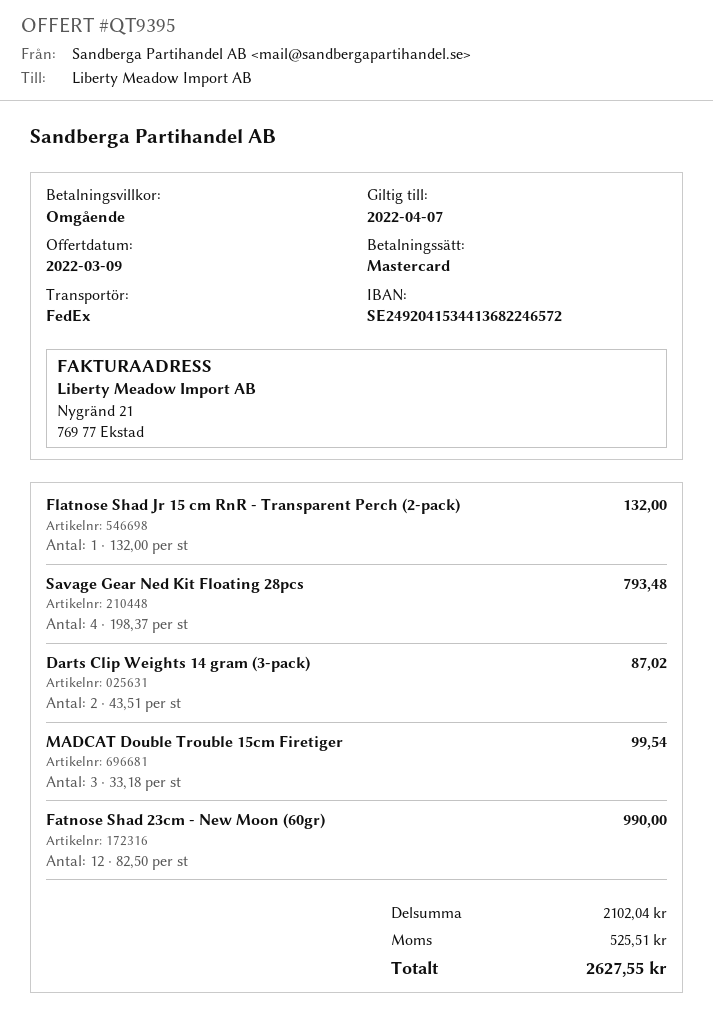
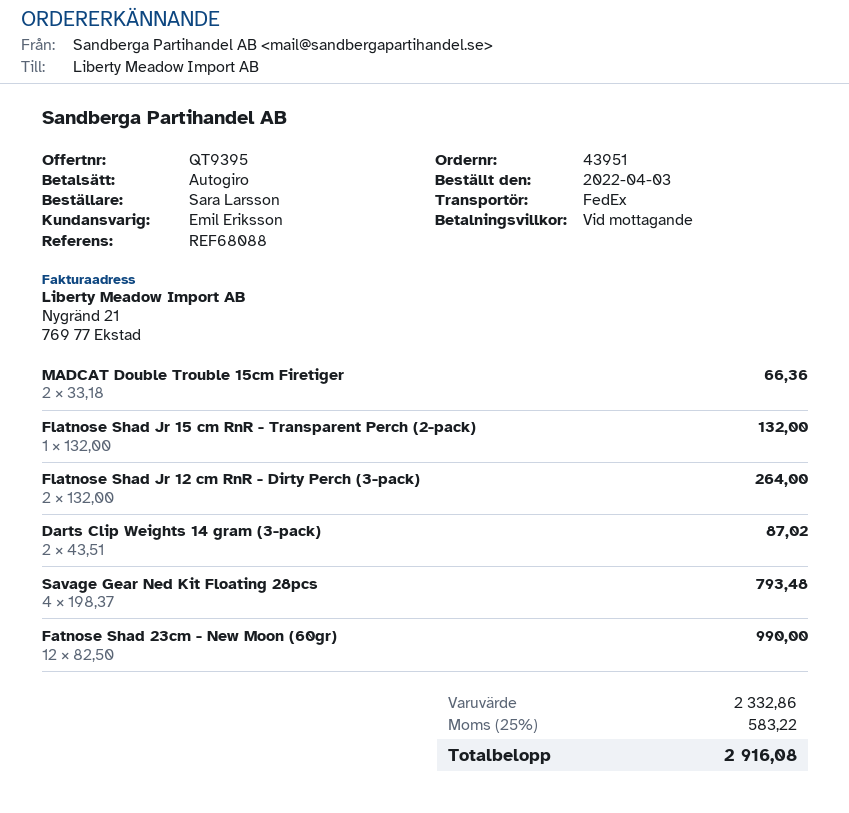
payment method: Mastercard -> direct debit
MADCAT Double Trouble 15cm Firetiger: 3 x 33.18 = 99.54 -> 2 x 33.18 = 66.36
Flatnose Shad Jr 12 cm RnR - Dirty Perch (3-pack): none -> 2 x 132.00 = 264.00
subtotal: 2102.04 -> 2332.86
tax: 525.51 -> 583.22
total: 2627.55 -> 2916.08

